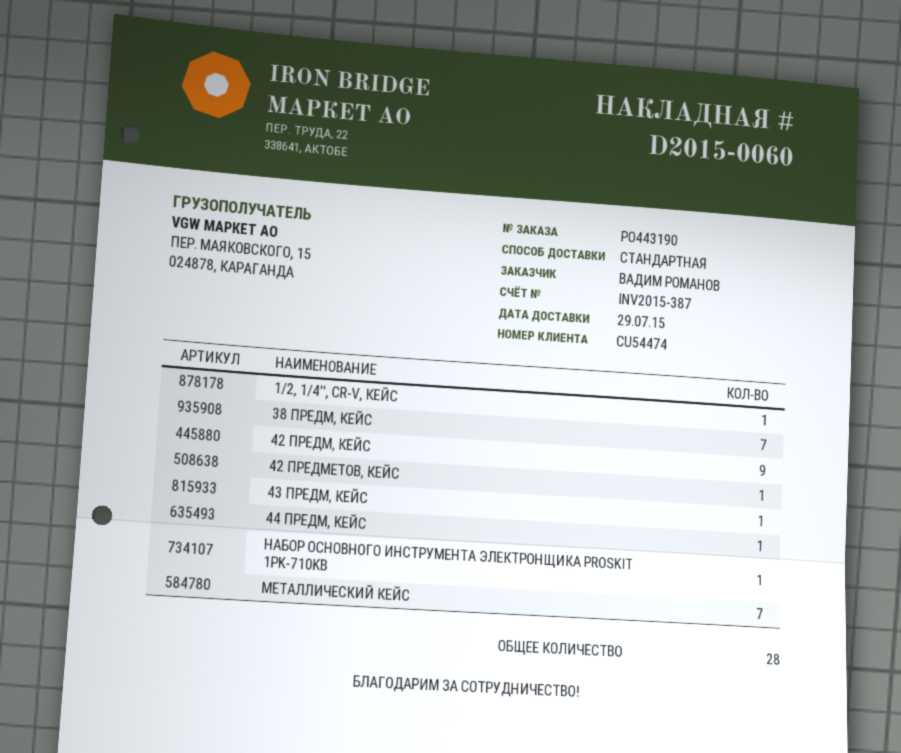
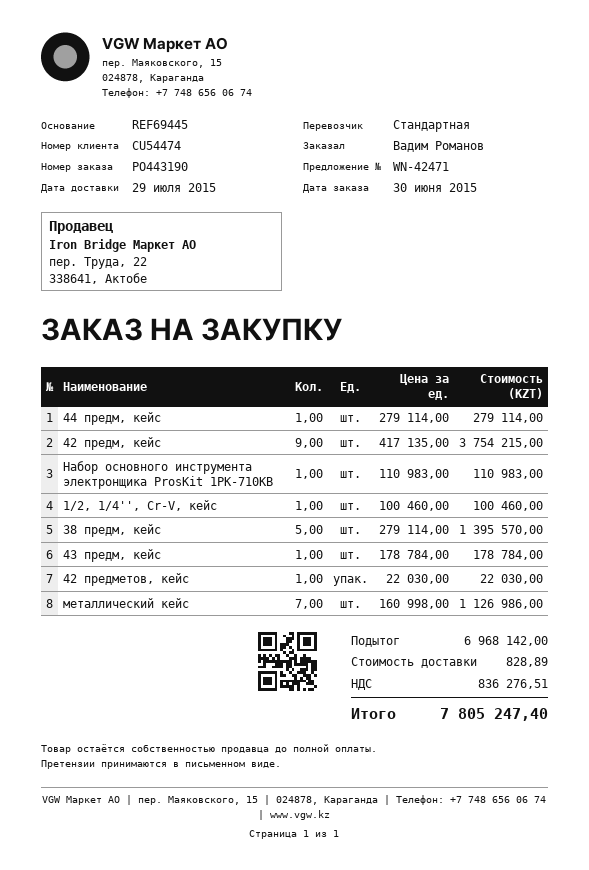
38 ПРЕДМ, КЕЙС: 7 -> 5

